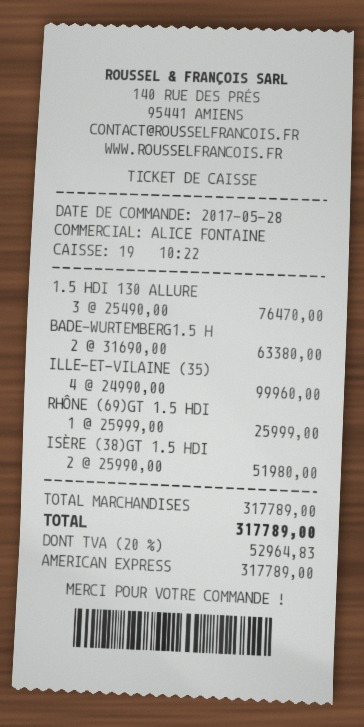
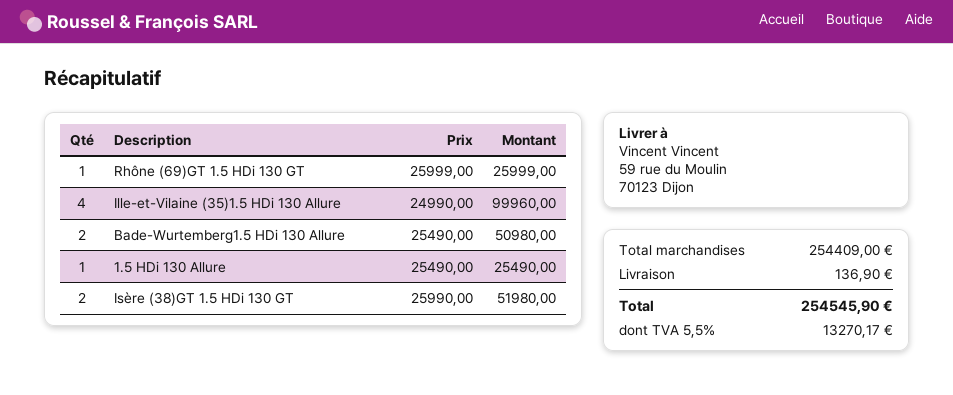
1.5 HDI 130 ALLURE: 3 x 25490.00 = 76470.00 -> 1 x 25490.00 = 25490.00
BADE-WURTEMBERG1.5 H: 2 x 31690.00 = 63380.00 -> 2 x 25490.00 = 50980.00
subtotal: 317789.00 -> 254409.00
shipping: none -> 136.90
tax: 20% = 52964.83 -> 5.5% = 13270.17
total: 317789.00 -> 254545.90

